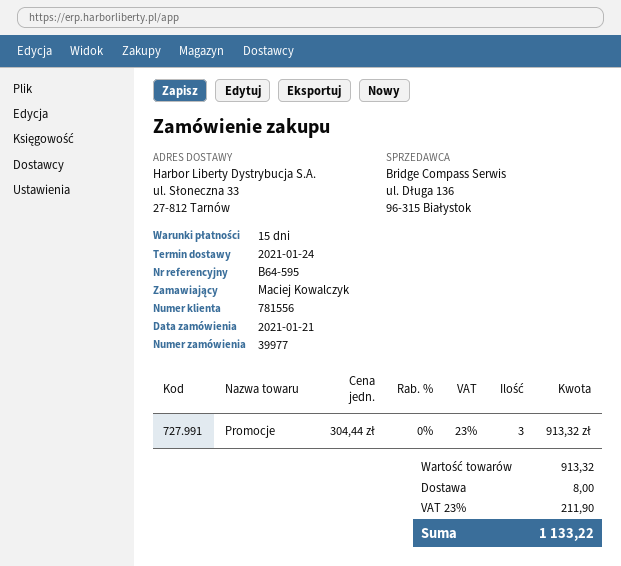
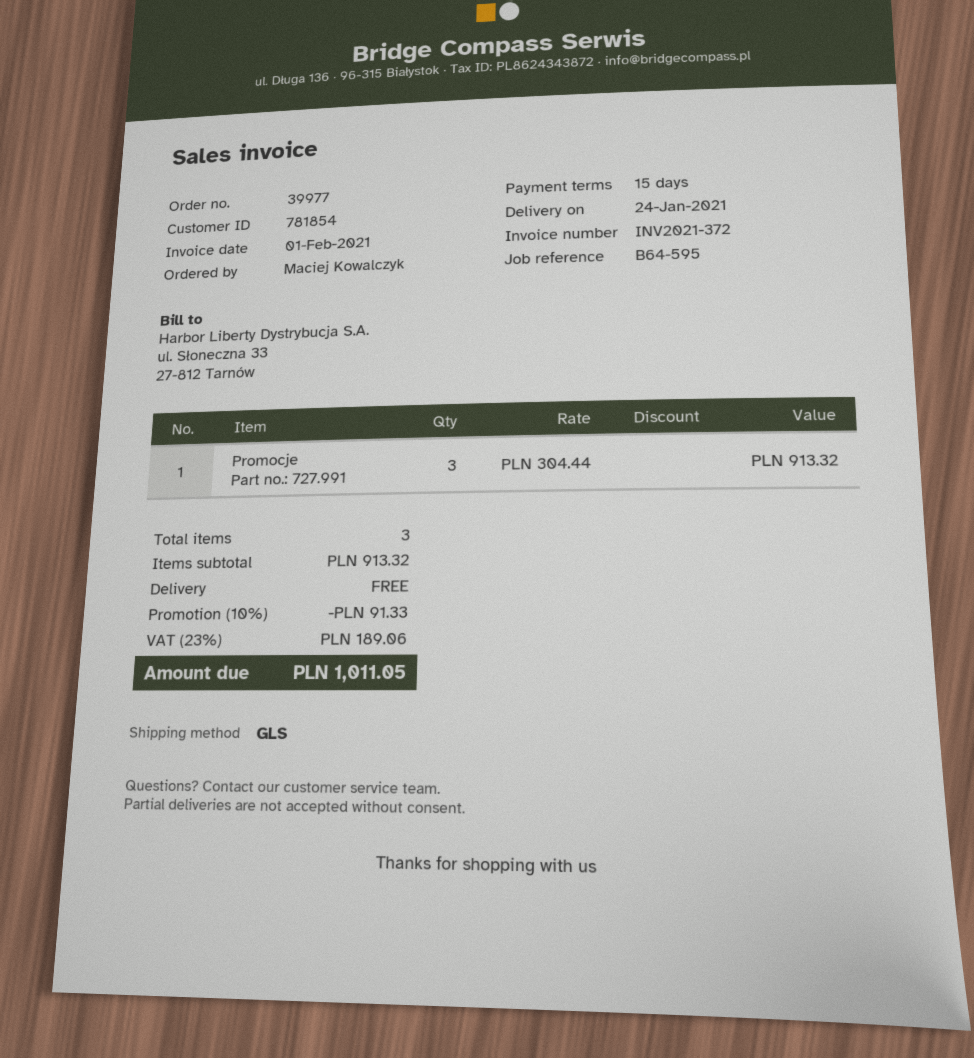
customer number: 781556 -> 781854
discount: none -> 10% = 91.33
shipping: 8.00 -> 0.00
tax: 23% = 211.90 -> 23% = 189.06
total: 1133.22 -> 1011.05

